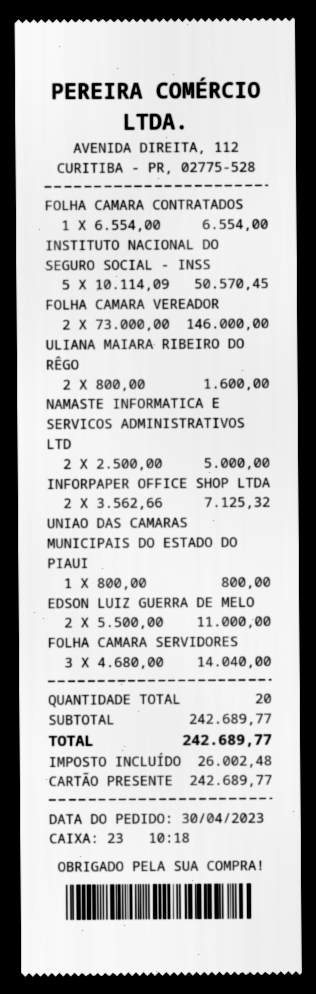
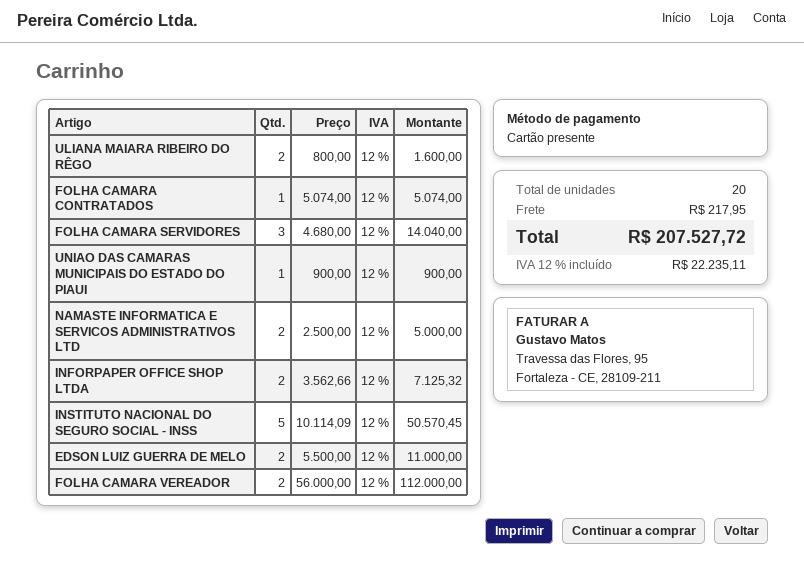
FOLHA CAMARA CONTRATADOS: 1 x 6554.00 = 6554.00 -> 1 x 5074.00 = 5074.00
FOLHA CAMARA VEREADOR: 2 x 73000.00 = 146000.00 -> 2 x 56000.00 = 112000.00
UNIAO DAS CAMARAS MUNICIPAIS DO ESTADO DO PIAUI: 1 x 800.00 = 800.00 -> 1 x 900.00 = 900.00
shipping: none -> 217.95
tax: 26002.48 -> 22235.11
total: 242689.77 -> 207527.72

